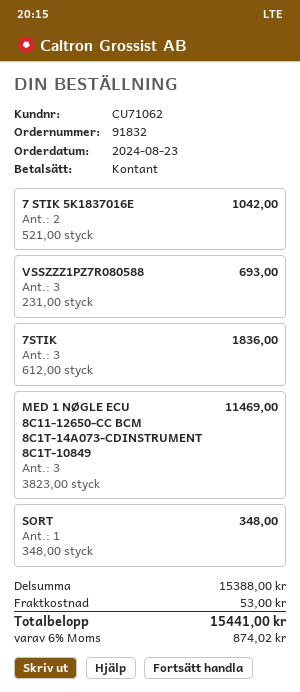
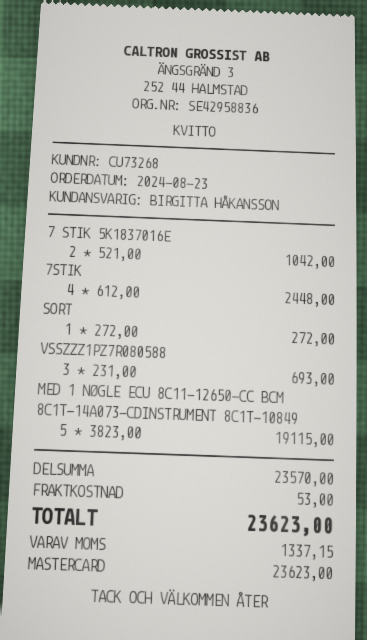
customer number: CU71062 -> CU73268
payment method: cash -> Mastercard
7STIK: 3 x 612.00 = 1836.00 -> 4 x 612.00 = 2448.00
MED 1 NØGLE ECU 8C11-12650-CC BCM 8C1T-14A073-CDINSTRUMENT 8C1T-10849: 3 x 3823.00 = 11469.00 -> 5 x 3823.00 = 19115.00
SORT: 1 x 348.00 = 348.00 -> 1 x 272.00 = 272.00
subtotal: 15388.00 -> 23570.00
tax: 874.02 -> 1337.15
total: 15441.00 -> 23623.00

